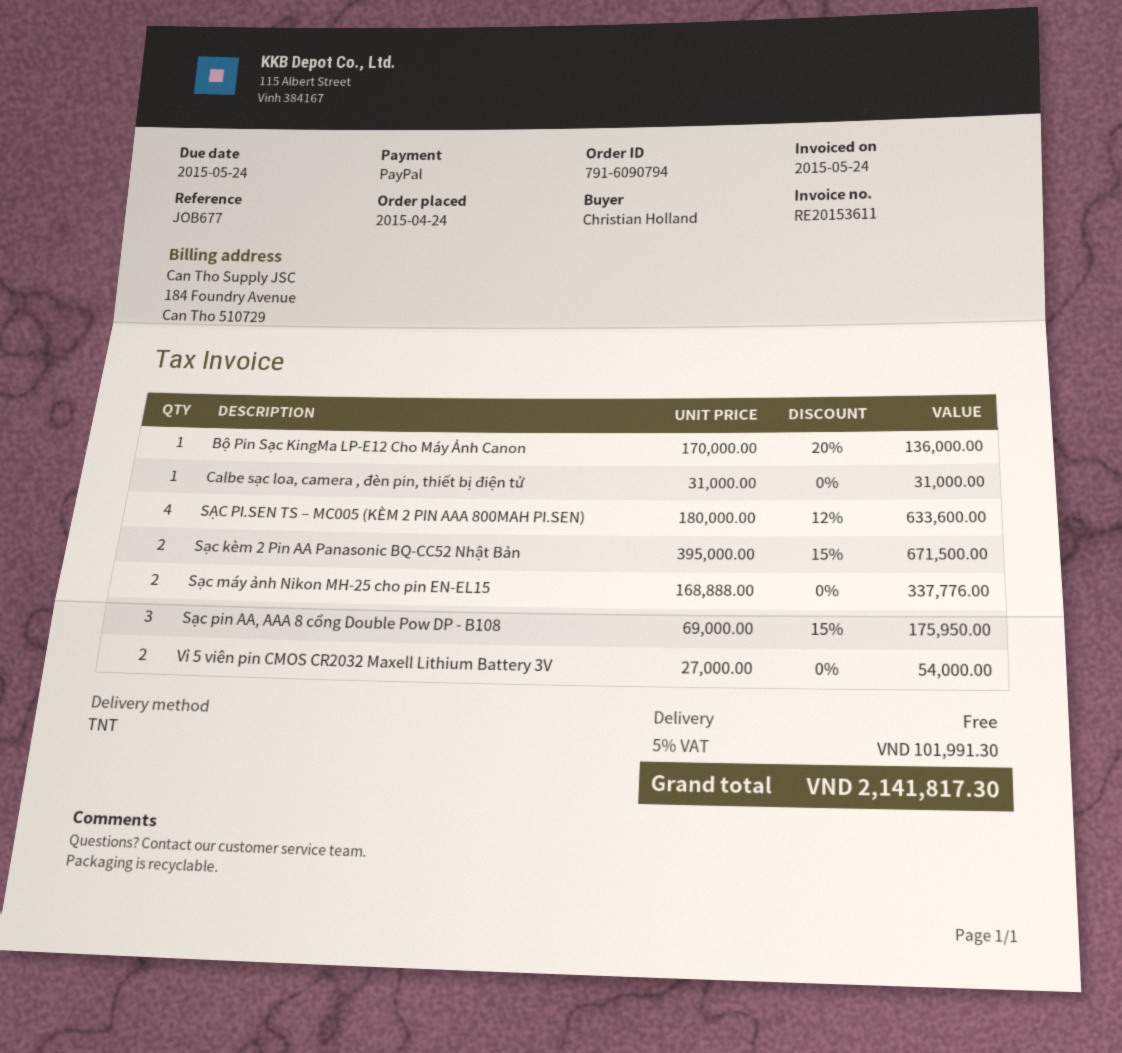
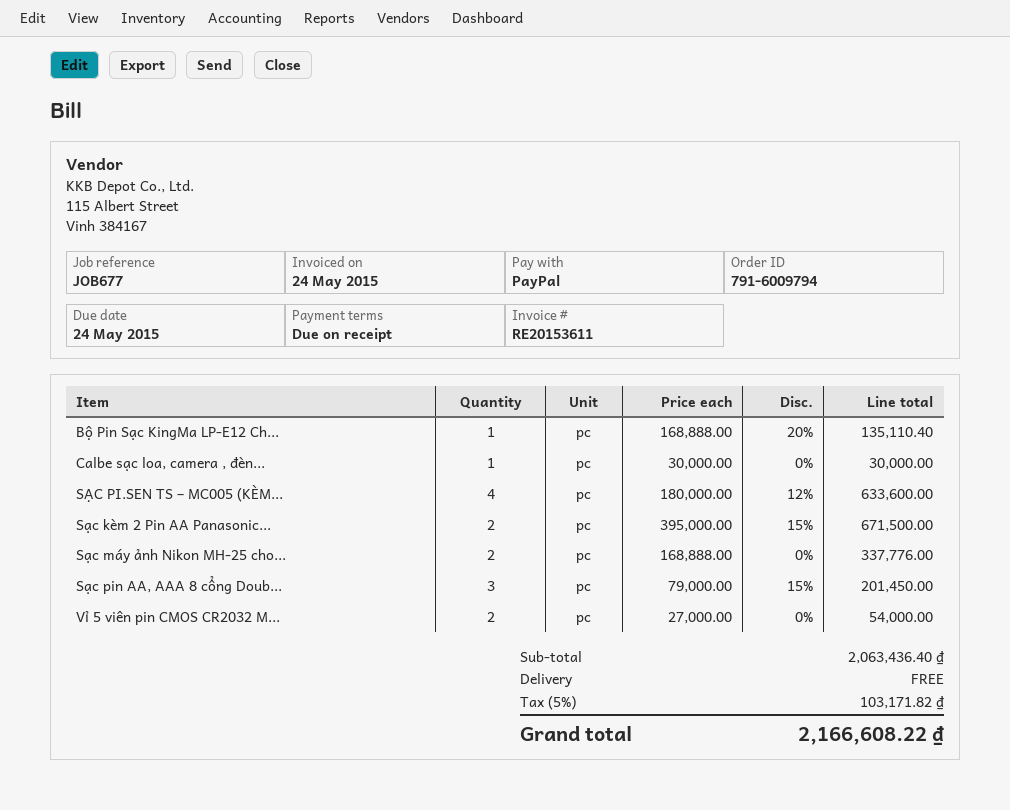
order number: 791-6090794 -> 791-6009794
Bộ Pin Sạc KingMa LP-E12 Cho Máy Ảnh Canon: 1 x 170000.00 - 20% = 136000.00 -> 1 x 168888.00 - 20% = 135110.40
Calbe sạc loa, camera , đèn pin, thiết bị điện tử: 1 x 31000.00 = 31000.00 -> 1 x 30000.00 = 30000.00
Sạc pin AA, AAA 8 cổng Double Pow DP - B108: 3 x 69000.00 - 15% = 175950.00 -> 3 x 79000.00 - 15% = 201450.00
tax: 5% = 101991.30 -> 5% = 103171.82
total: 2141817.30 -> 2166608.22

